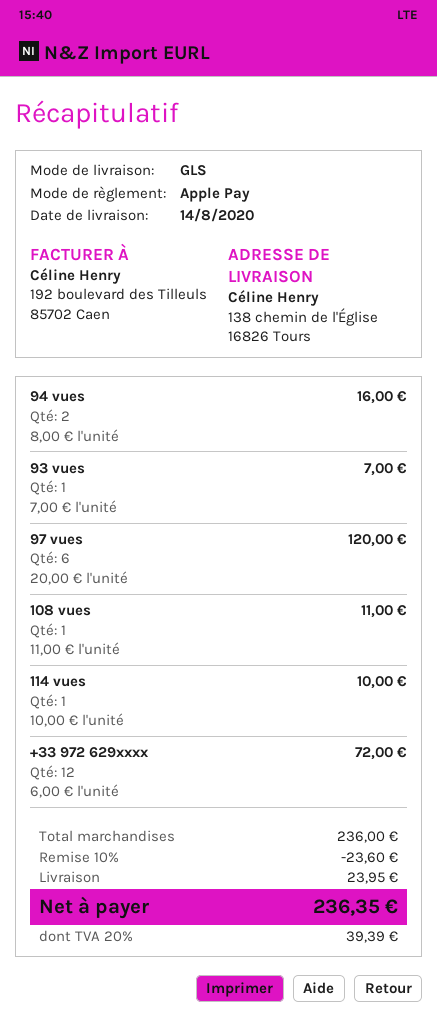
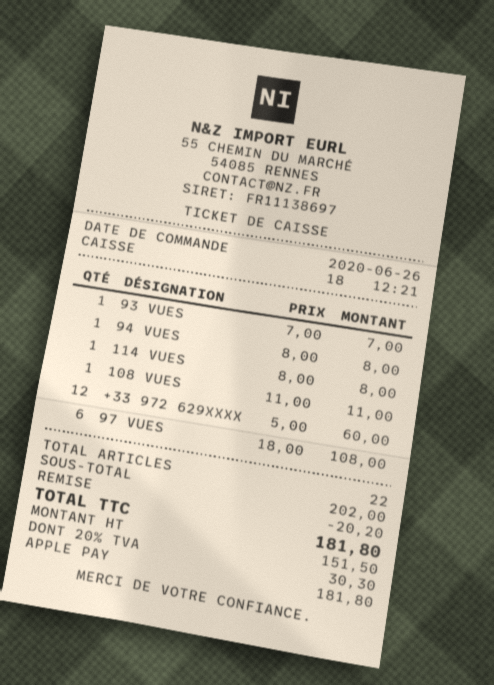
94 vues: 2 x 8.00 = 16.00 -> 1 x 8.00 = 8.00
97 vues: 6 x 20.00 = 120.00 -> 6 x 18.00 = 108.00
114 vues: 1 x 10.00 = 10.00 -> 1 x 8.00 = 8.00
+33 972 629xxxx: 12 x 6.00 = 72.00 -> 12 x 5.00 = 60.00
subtotal: 236.00 -> 202.00
discount: 23.60 -> 20.20
shipping: 23.95 -> none
tax: 20% = 39.39 -> 20% = 30.30
total: 236.35 -> 181.80

